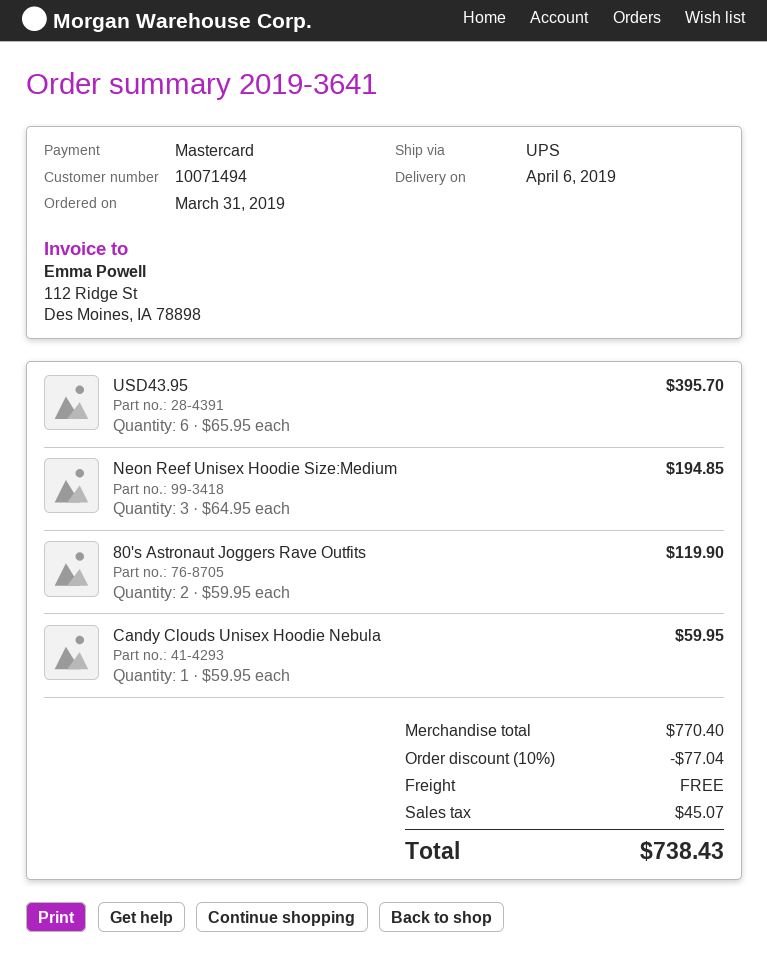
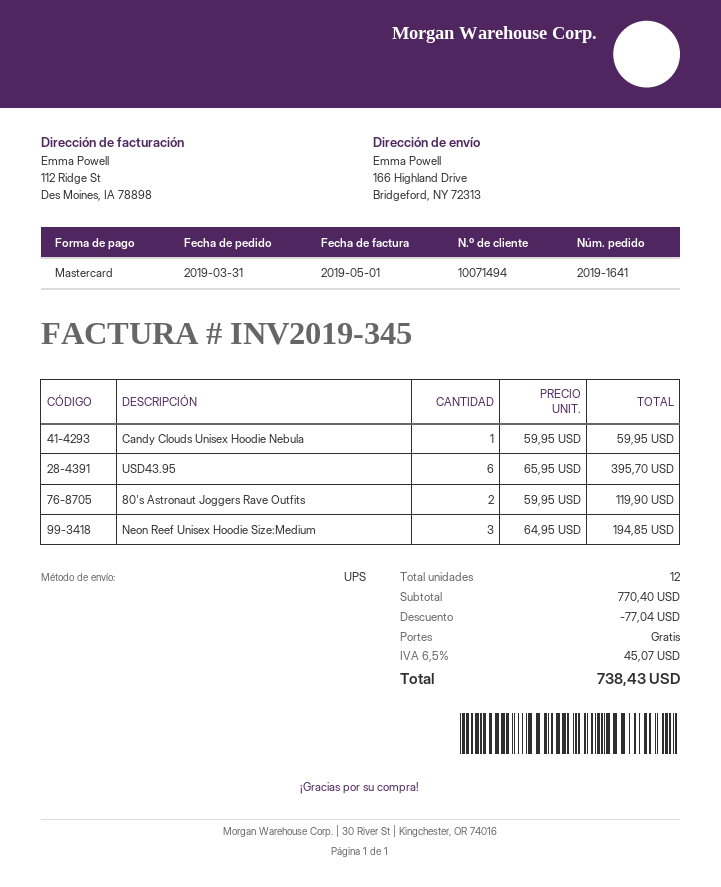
order number: 2019-3641 -> 2019-1641

